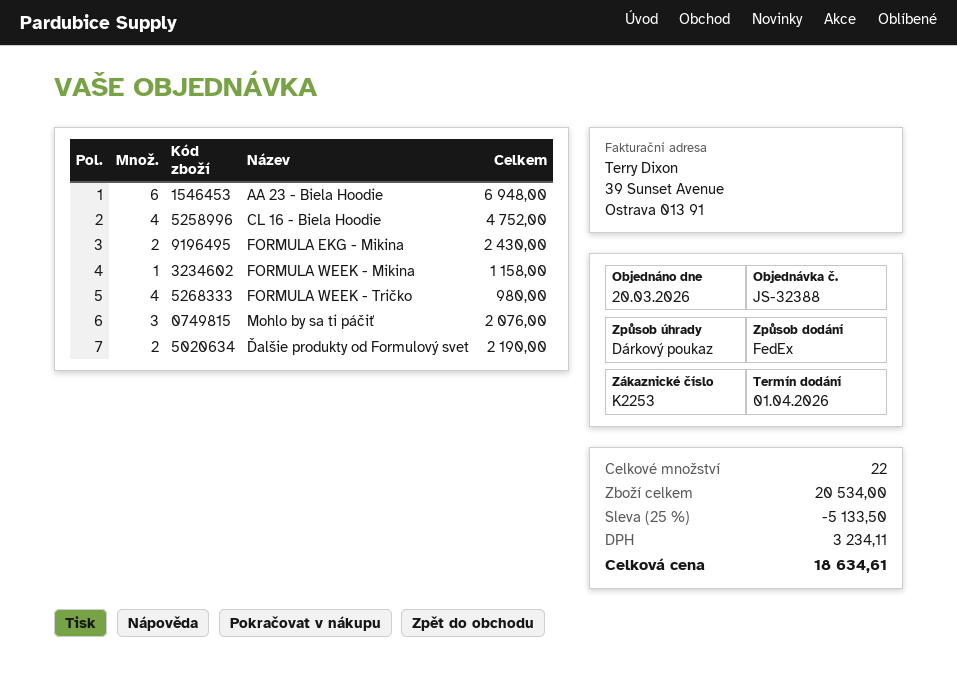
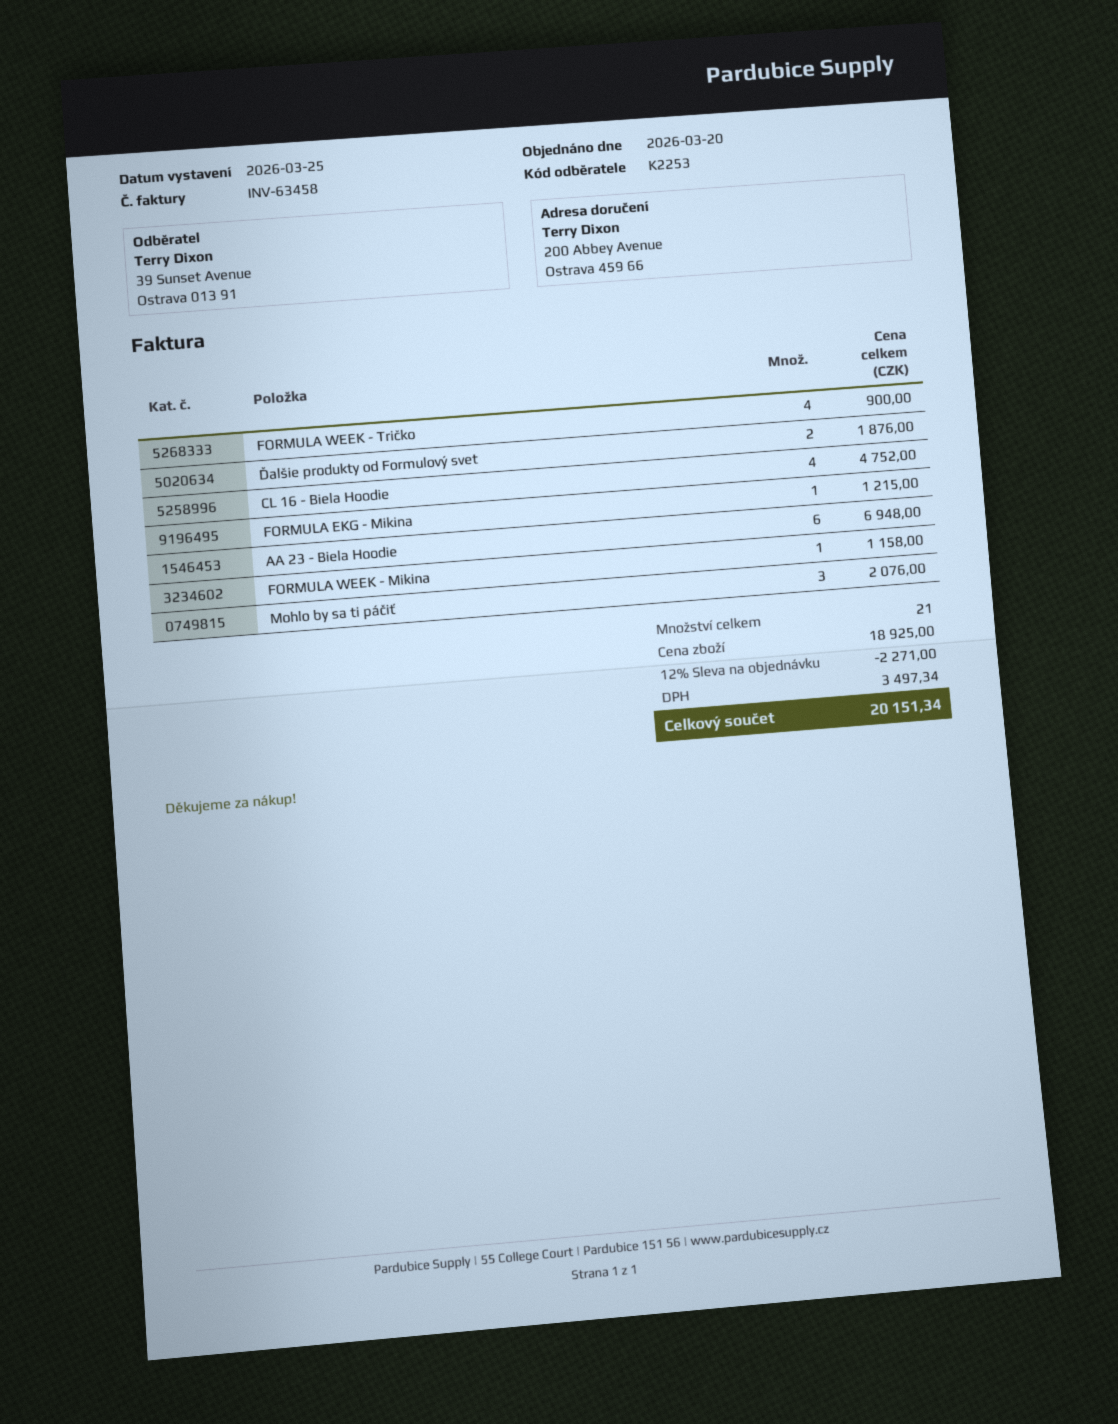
FORMULA EKG - Mikina: 2 for 2430.00 -> 1 for 1215.00
FORMULA WEEK - Tričko: 4 for 980.00 -> 4 for 900.00
Ďalšie produkty od Formulový svet: 2 for 2190.00 -> 2 for 1876.00
total quantity: 22 -> 21
subtotal: 20534.00 -> 18925.00
discount: 25% = 5133.50 -> 12% = 2271.00
tax: 3234.11 -> 3497.34
total: 18634.61 -> 20151.34

